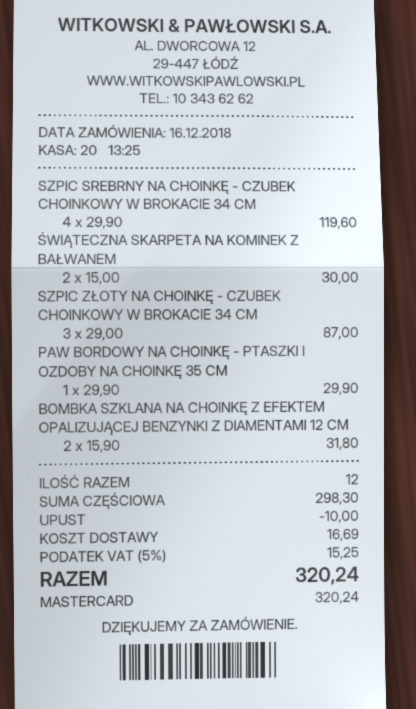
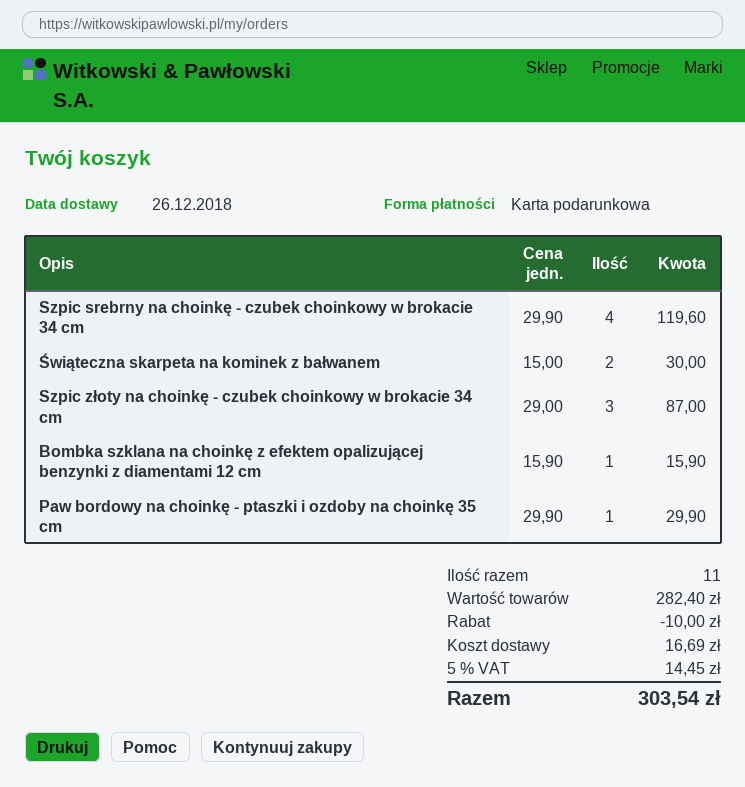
payment method: Mastercard -> gift card
BOMBKA SZKLANA NA CHOINKĘ Z EFEKTEM OPALIZUJĄCEJ BENZYNKI Z DIAMENTAMI 12 CM: 2 x 15.90 = 31.80 -> 1 x 15.90 = 15.90
total quantity: 12 -> 11
subtotal: 298.30 -> 282.40
tax: 5% = 15.25 -> 5% = 14.45
total: 320.24 -> 303.54

